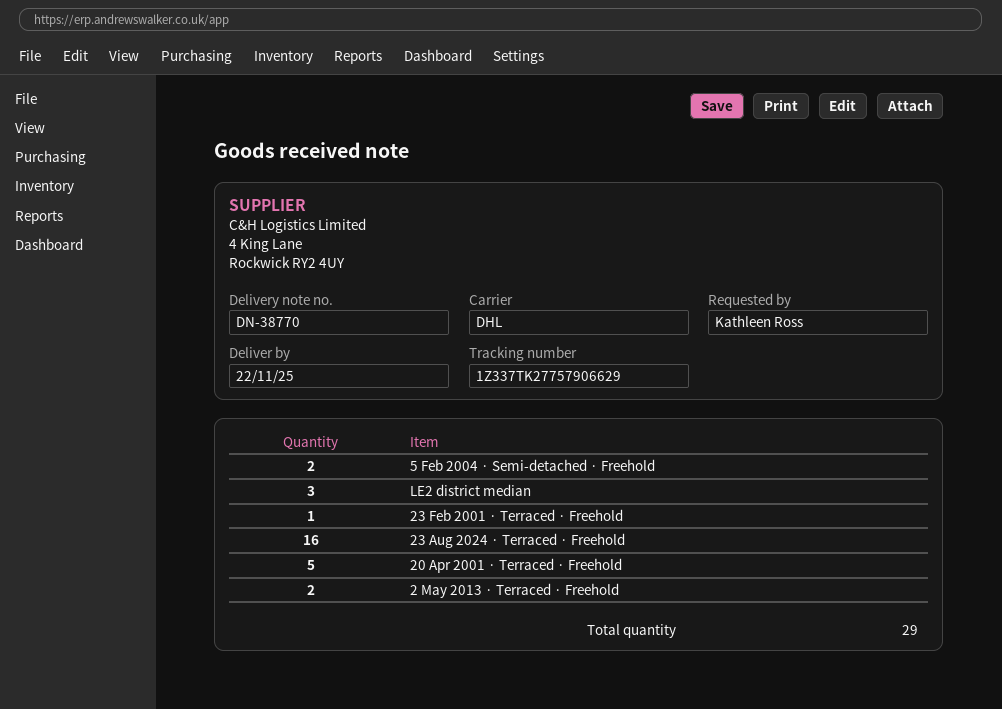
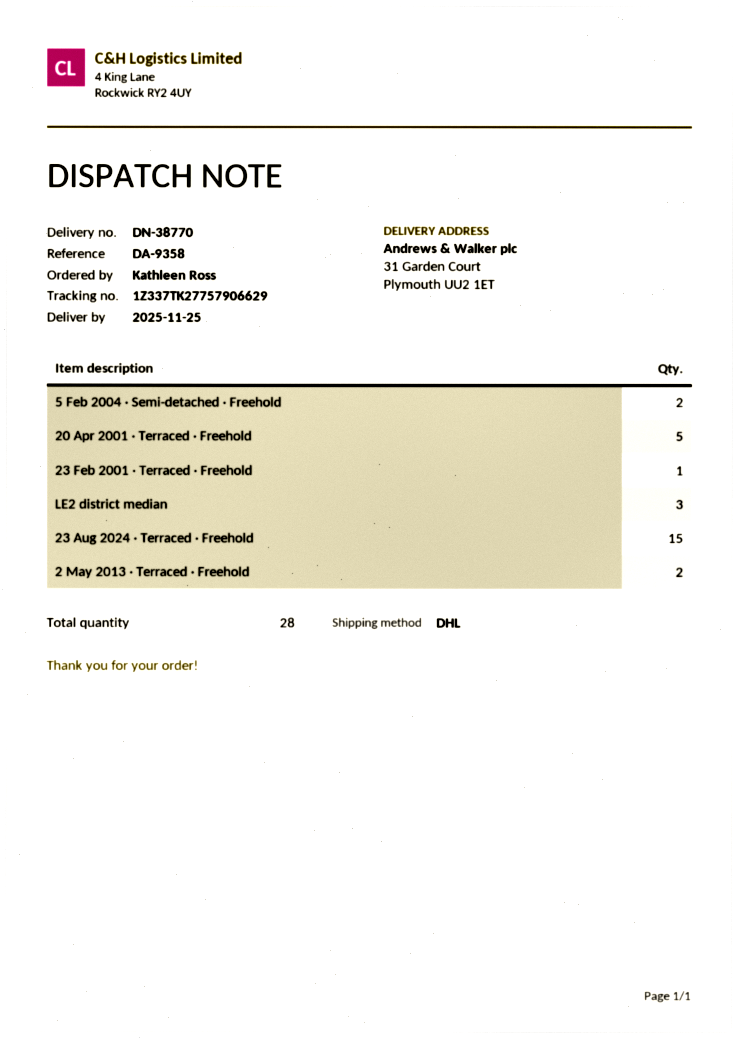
delivery date: 2025-11-22 -> 2025-11-25
23 Aug 2024 · Terraced · Freehold: 16 -> 15
total quantity: 29 -> 28

